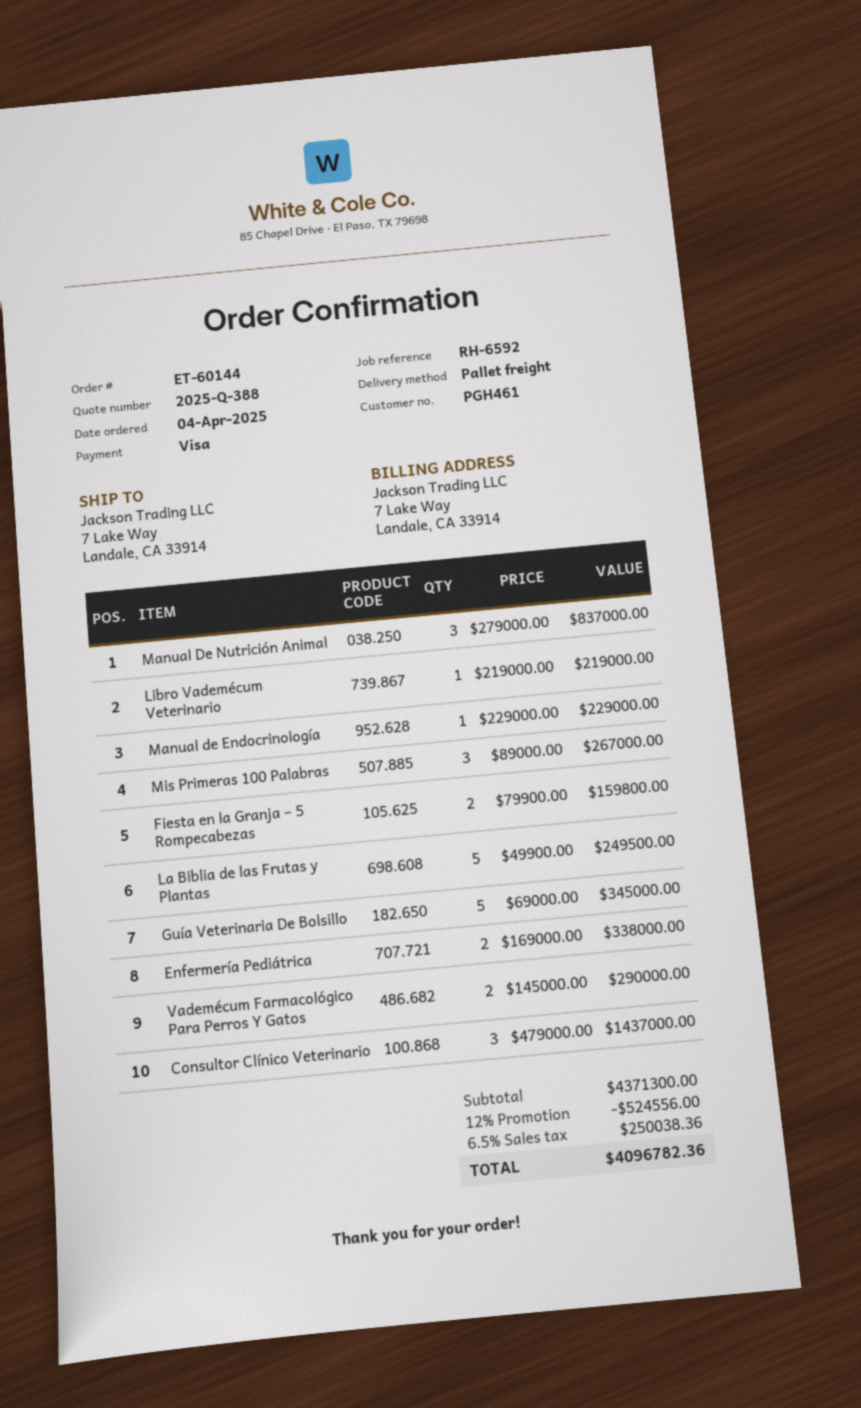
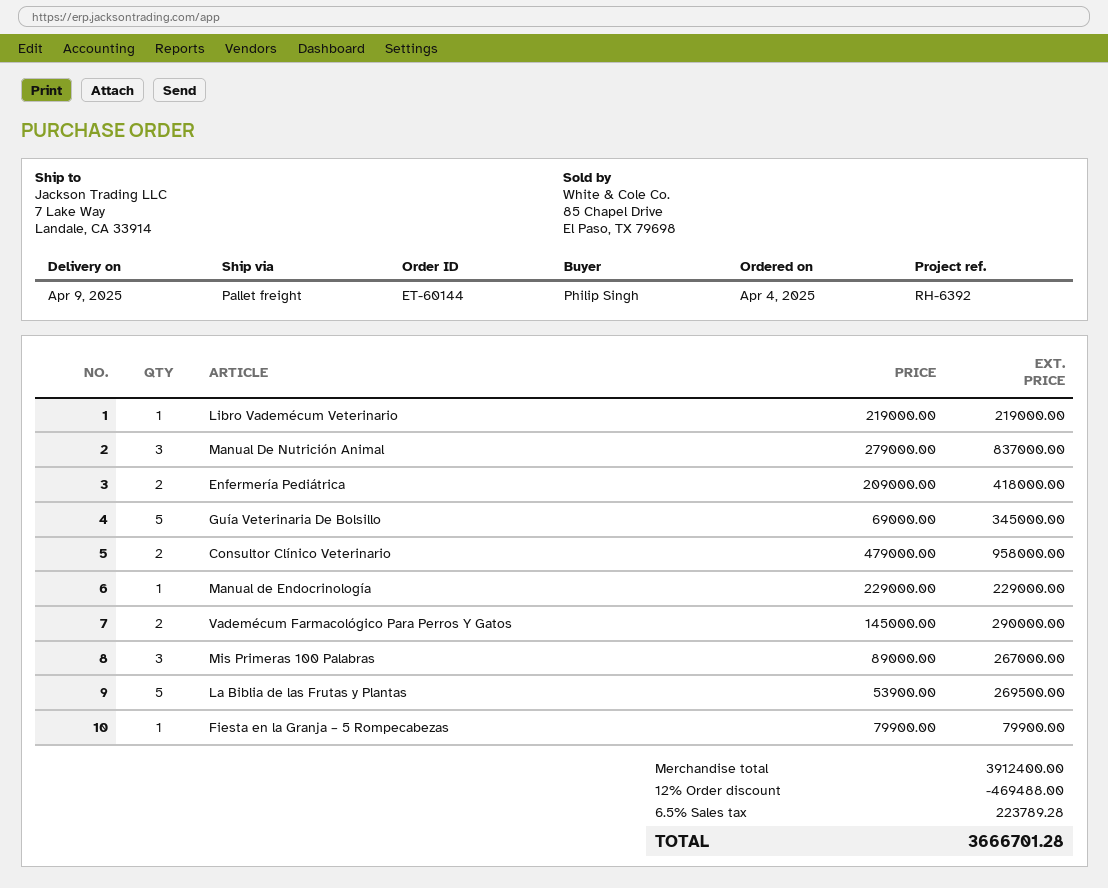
reference: RH-6592 -> RH-6392
Fiesta en la Granja – 5 Rompecabezas: 2 x 79900.00 = 159800.00 -> 1 x 79900.00 = 79900.00
La Biblia de las Frutas y Plantas: 5 x 49900.00 = 249500.00 -> 5 x 53900.00 = 269500.00
Enfermería Pediátrica: 2 x 169000.00 = 338000.00 -> 2 x 209000.00 = 418000.00
Consultor Clínico Veterinario: 3 x 479000.00 = 1437000.00 -> 2 x 479000.00 = 958000.00
subtotal: 4371300.00 -> 3912400.00
discount: 12% = 524556.00 -> 12% = 469488.00
tax: 6.5% = 250038.36 -> 6.5% = 223789.28
total: 4096782.36 -> 3666701.28

